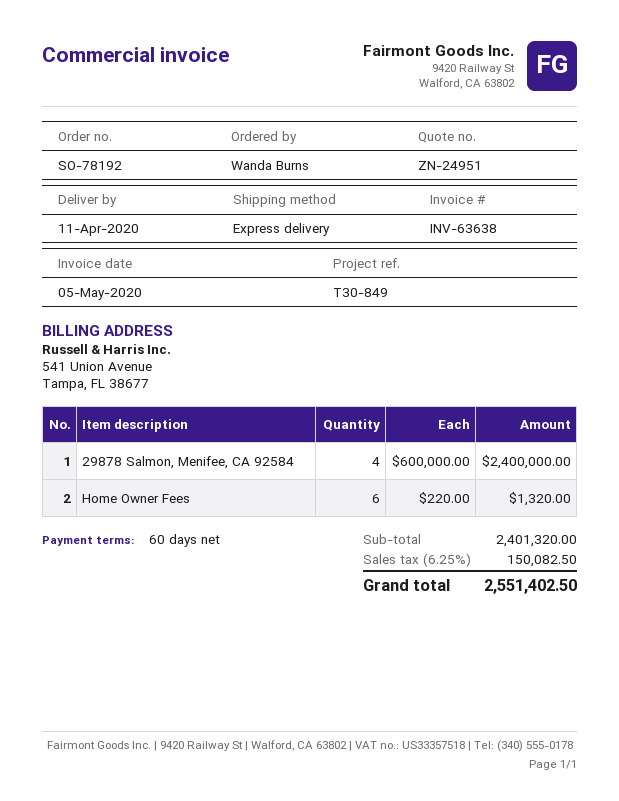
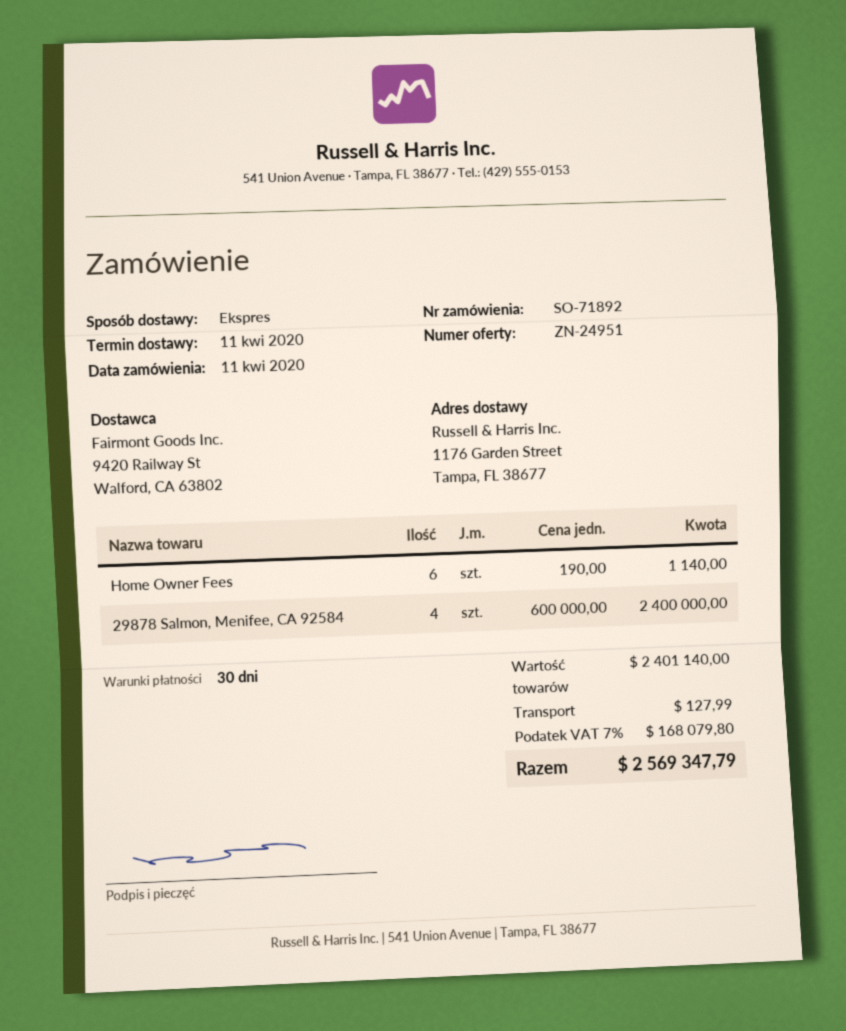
order number: SO-78192 -> SO-71892
payment terms: 60 days -> 30 days
Home Owner Fees: 6 x 220.00 = 1320.00 -> 6 x 190.00 = 1140.00
subtotal: 2401320.00 -> 2401140.00
shipping: none -> 127.99
tax: 6.25% = 150082.50 -> 7% = 168079.80
total: 2551402.50 -> 2569347.79

